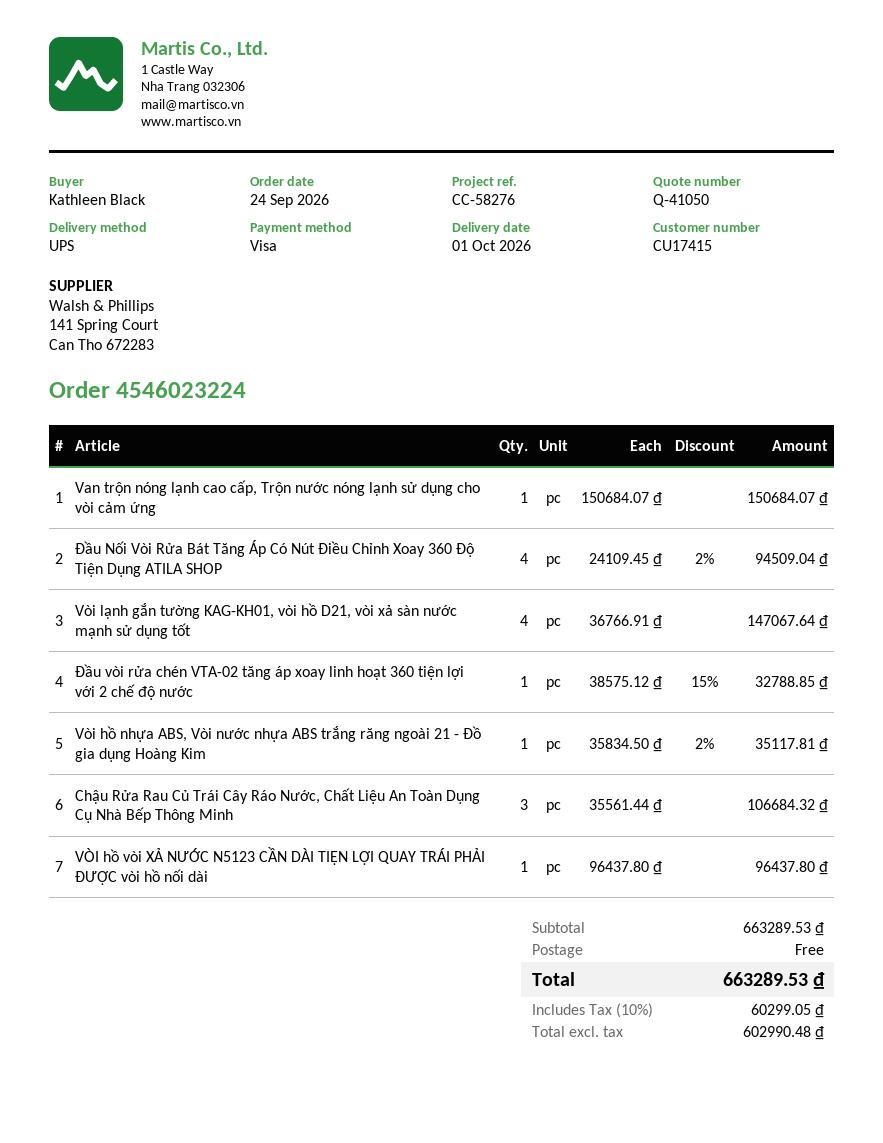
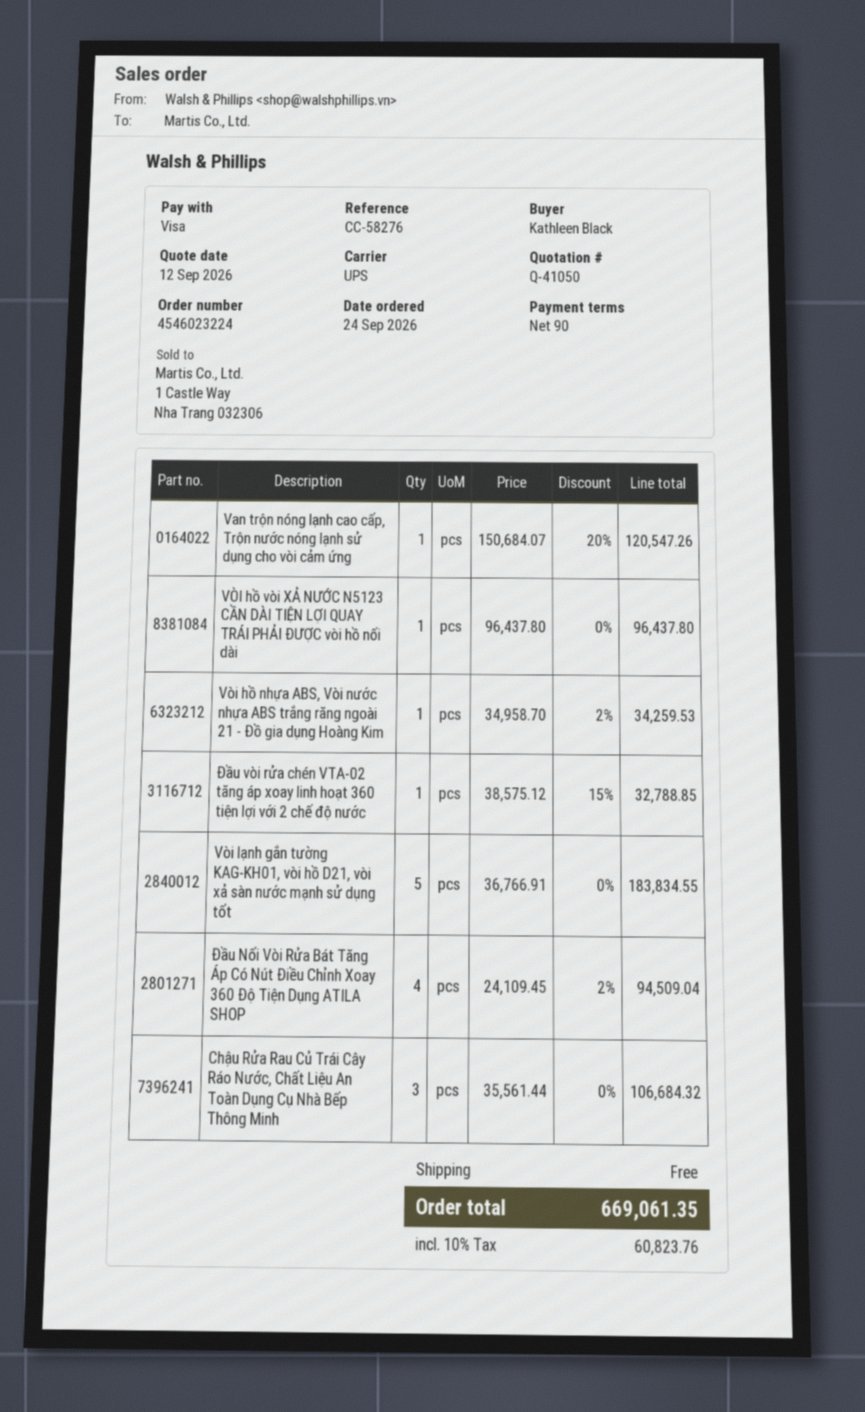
Van trộn nóng lạnh cao cấp, Trộn nước nóng lạnh sử dụng cho vòi cảm ứng: 1 x 150684.07 = 150684.07 -> 1 x 150684.07 - 20% = 120547.26
Vòi lạnh gắn tường KAG-KH01, vòi hồ D21, vòi xả sàn nước mạnh sử dụng tốt: 4 x 36766.91 = 147067.64 -> 5 x 36766.91 = 183834.55
Vòi hồ nhựa ABS, Vòi nước nhựa ABS trắng răng ngoài 21 - Đồ gia dụng Hoàng Kim: 1 x 35834.50 - 2% = 35117.81 -> 1 x 34958.70 - 2% = 34259.53
tax: 10% = 60299.05 -> 10% = 60823.76
total: 663289.53 -> 669061.35

